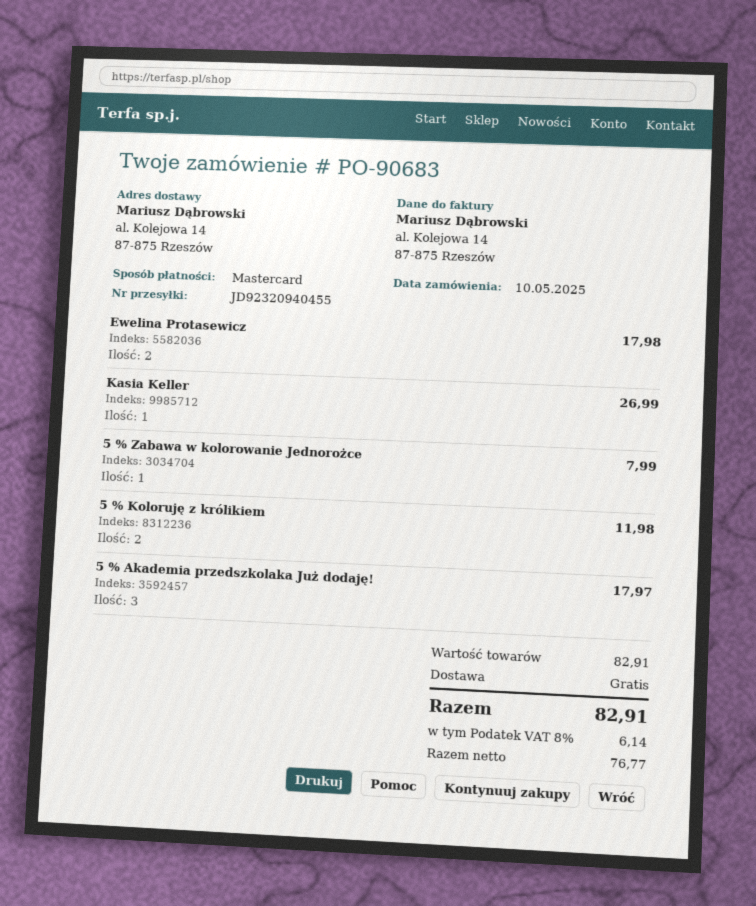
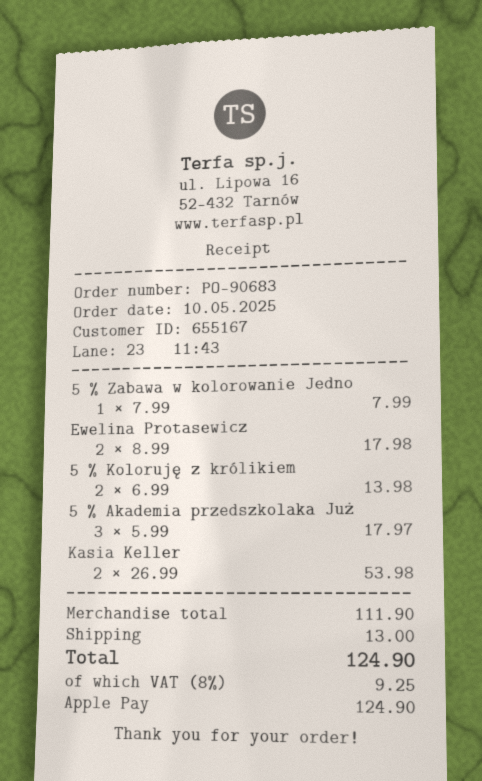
payment method: Mastercard -> Apple Pay
Kasia Keller: 1 for 26.99 -> 2 for 53.98
5 % Koloruję z królikiem: 2 for 11.98 -> 2 for 13.98
subtotal: 82.91 -> 111.90
shipping: 0.00 -> 13.00
tax: 8% = 6.14 -> 8% = 9.25
total: 82.91 -> 124.90

